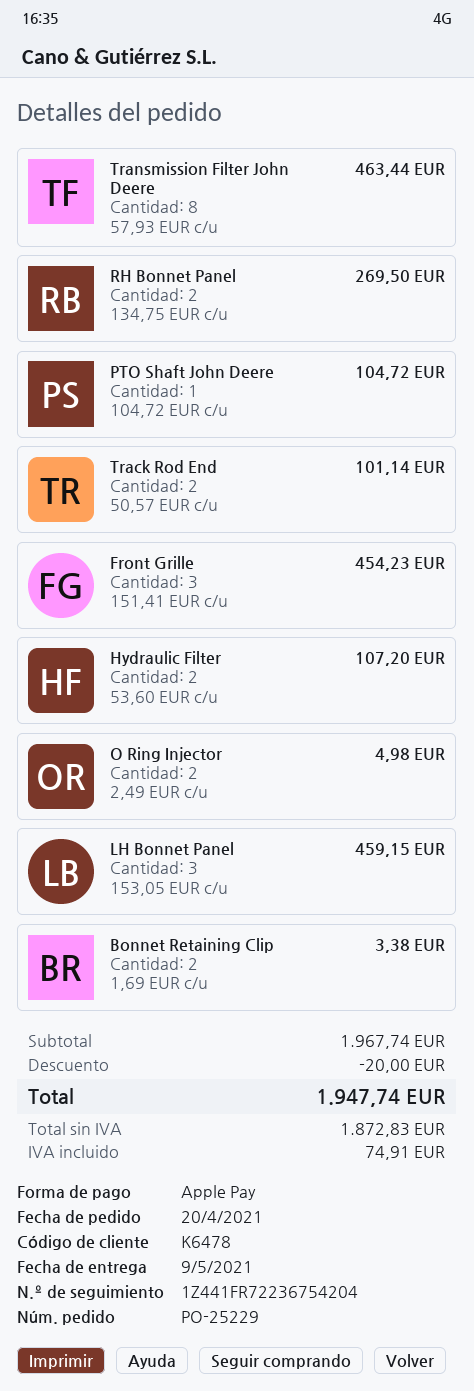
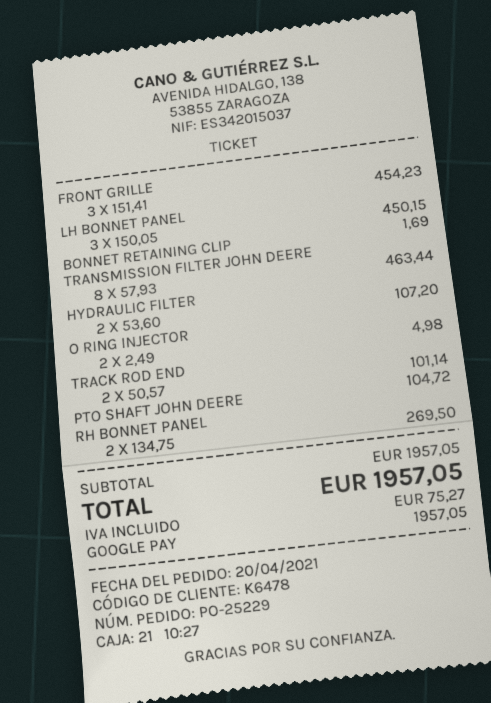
payment method: Apple Pay -> Google Pay
LH Bonnet Panel: 3 x 153.05 = 459.15 -> 3 x 150.05 = 450.15
Bonnet Retaining Clip: 2 x 1.69 = 3.38 -> 1 x 1.69 = 1.69
subtotal: 1967.74 -> 1957.05
discount: 20.00 -> none
tax: 74.91 -> 75.27
total: 1947.74 -> 1957.05

